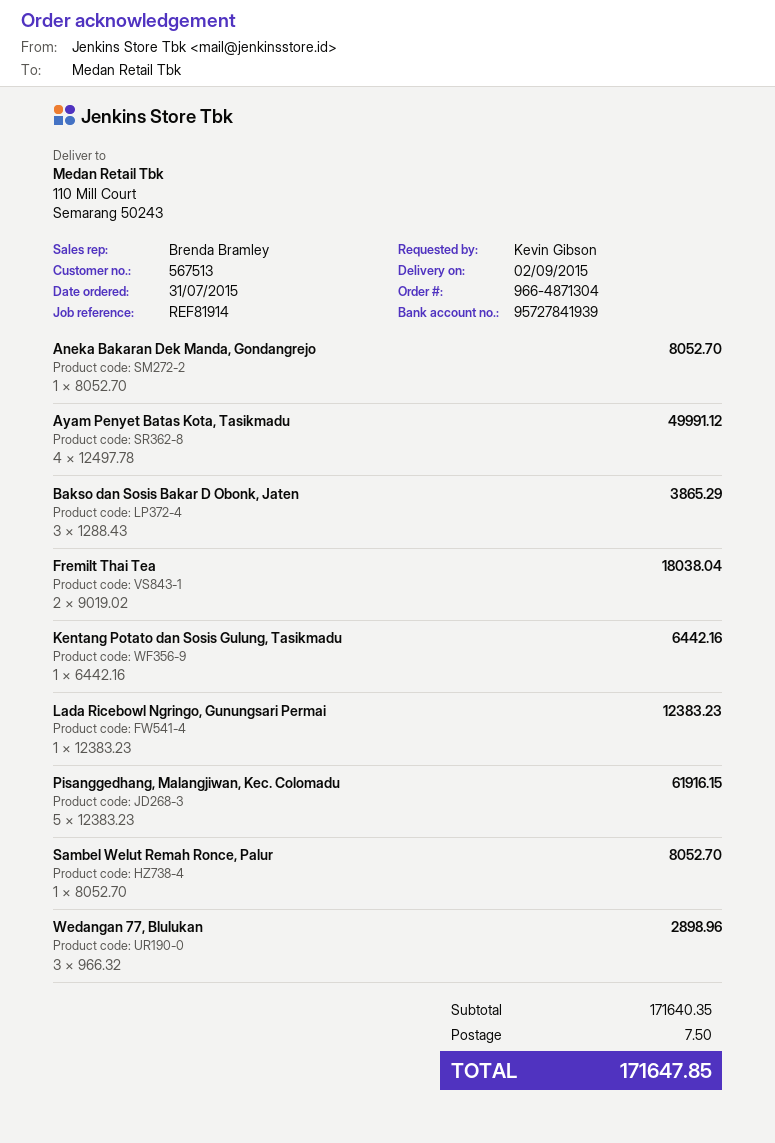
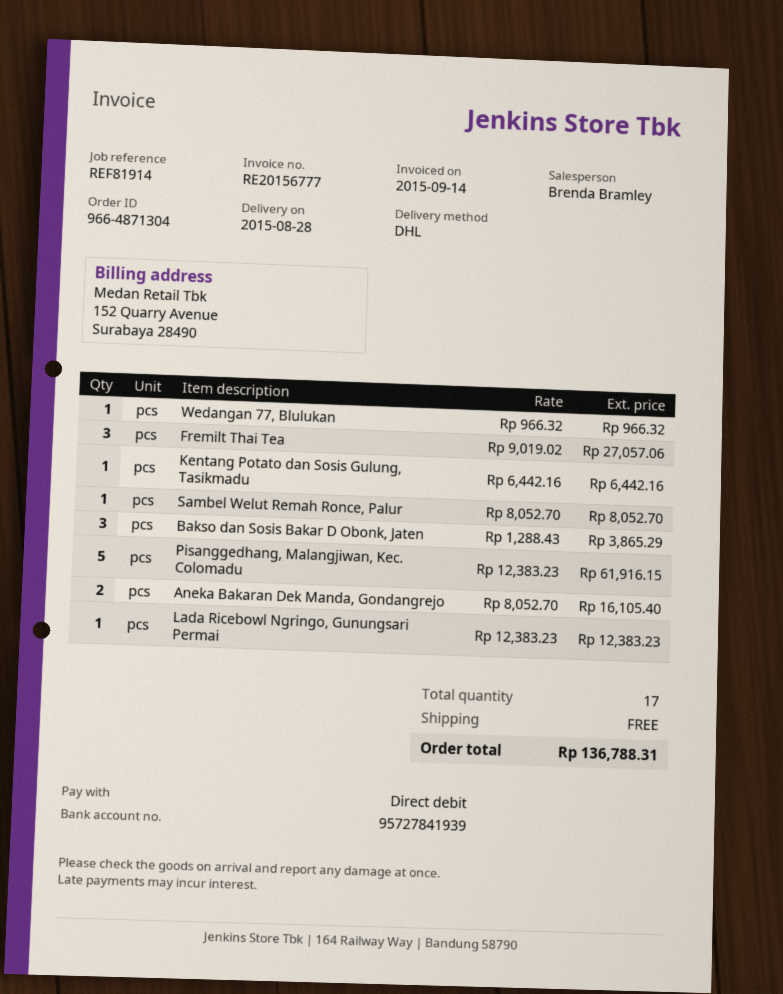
delivery date: 2015-09-02 -> 2015-08-28
Aneka Bakaran Dek Manda, Gondangrejo: 1 x 8052.70 = 8052.70 -> 2 x 8052.70 = 16105.40
Ayam Penyet Batas Kota, Tasikmadu: 4 x 12497.78 = 49991.12 -> none
Fremilt Thai Tea: 2 x 9019.02 = 18038.04 -> 3 x 9019.02 = 27057.06
Wedangan 77, Blulukan: 3 x 966.32 = 2898.96 -> 1 x 966.32 = 966.32
shipping: 7.50 -> 0.00
total: 171647.85 -> 136788.31

